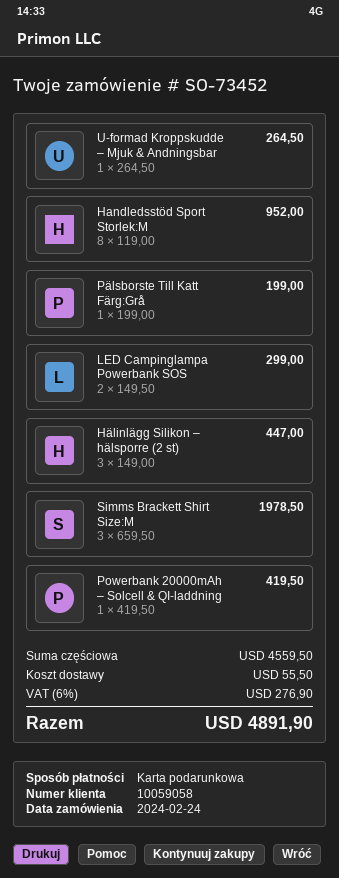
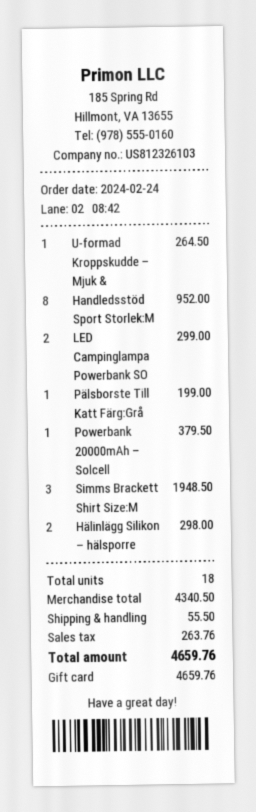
Hälinlägg Silikon – hälsporre (2 st): 3 for 447.00 -> 2 for 298.00
Simms Brackett Shirt Size:M: 3 for 1978.50 -> 3 for 1948.50
Powerbank 20000mAh – Solcell & QI-laddning: 1 for 419.50 -> 1 for 379.50
subtotal: 4559.50 -> 4340.50
tax: 276.90 -> 263.76
total: 4891.90 -> 4659.76

